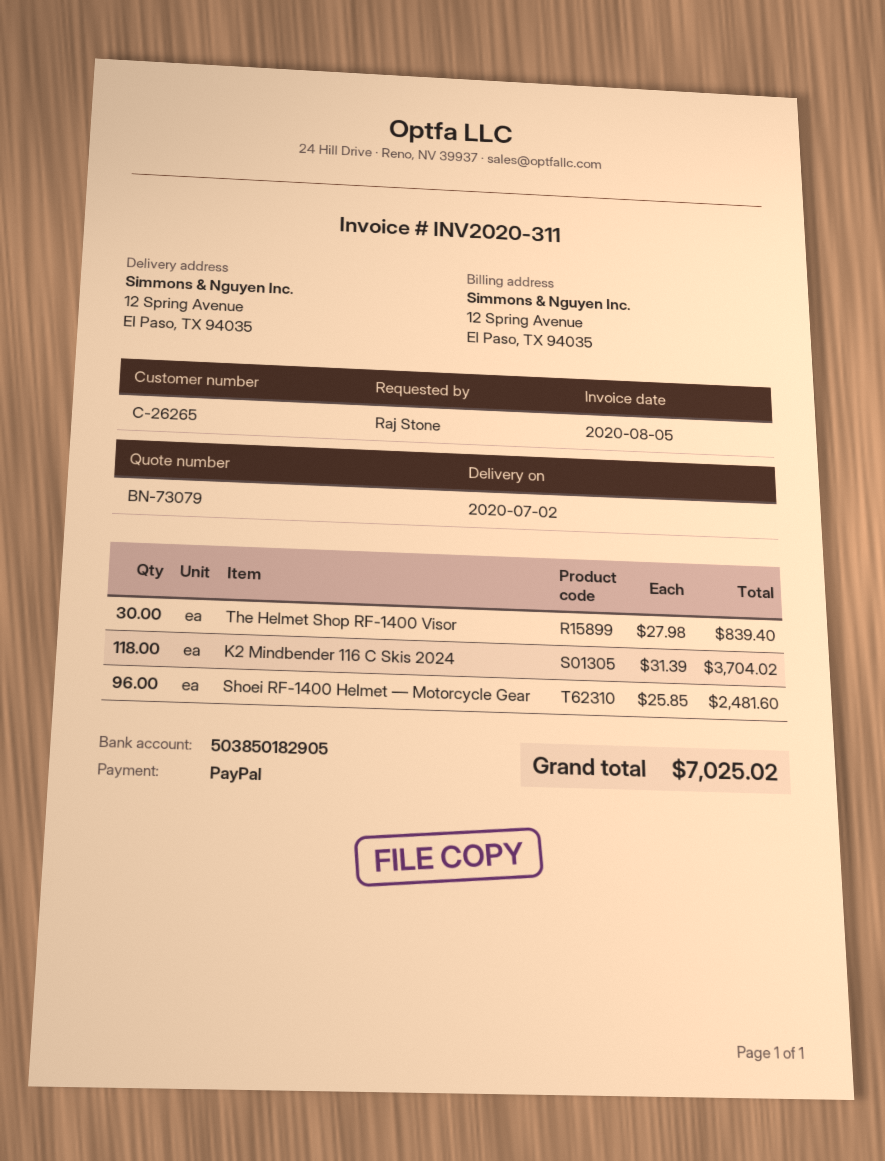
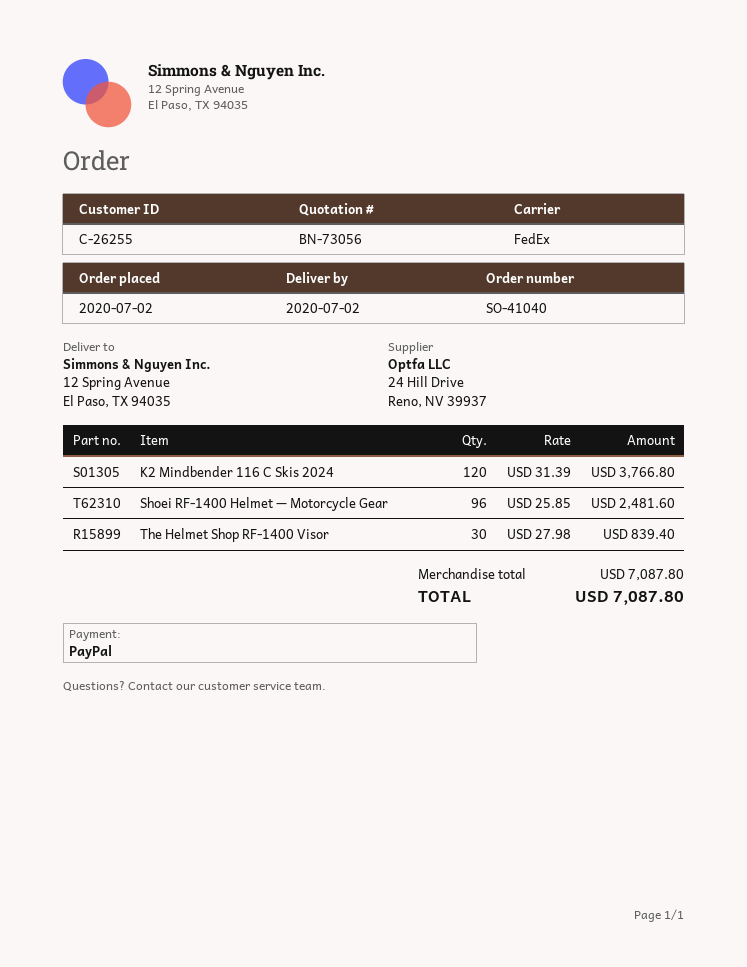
quote number: BN-73079 -> BN-73056
customer number: C-26265 -> C-26255
K2 Mindbender 116 C Skis 2024: 118 x 31.39 = 3704.02 -> 120 x 31.39 = 3766.80
total: 7025.02 -> 7087.80

